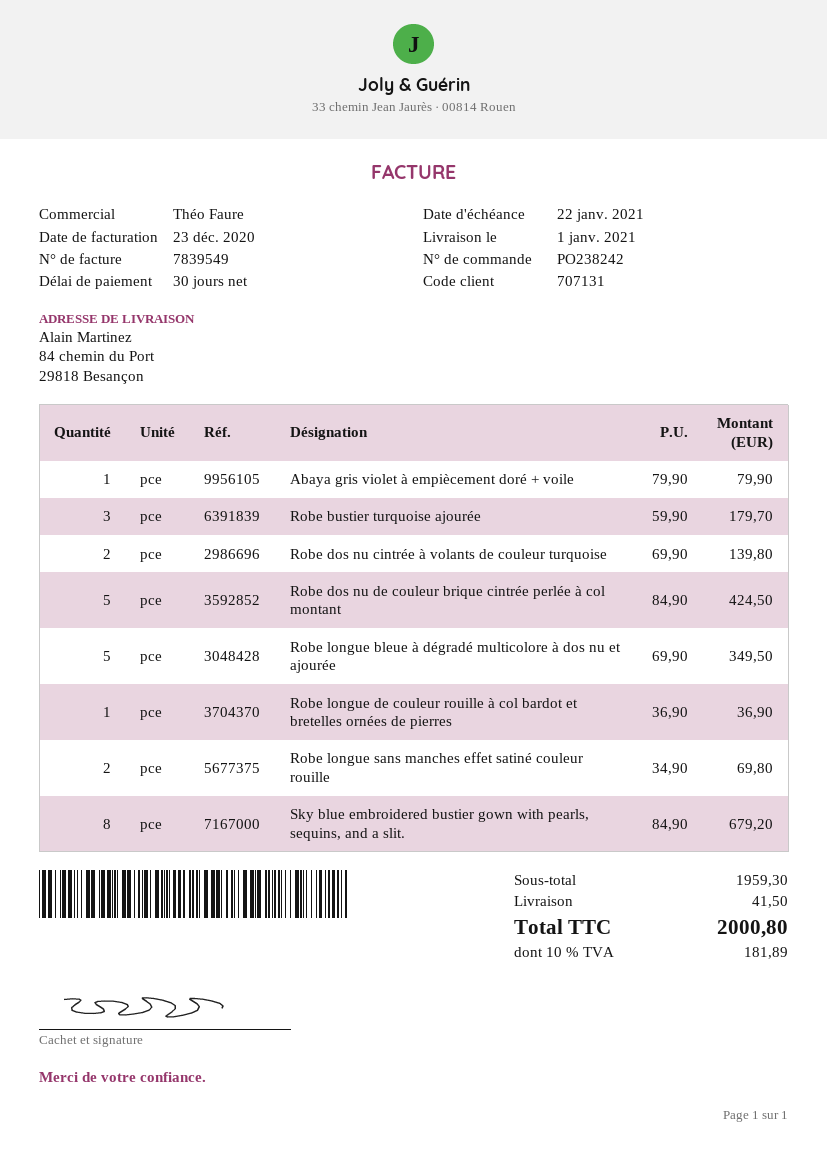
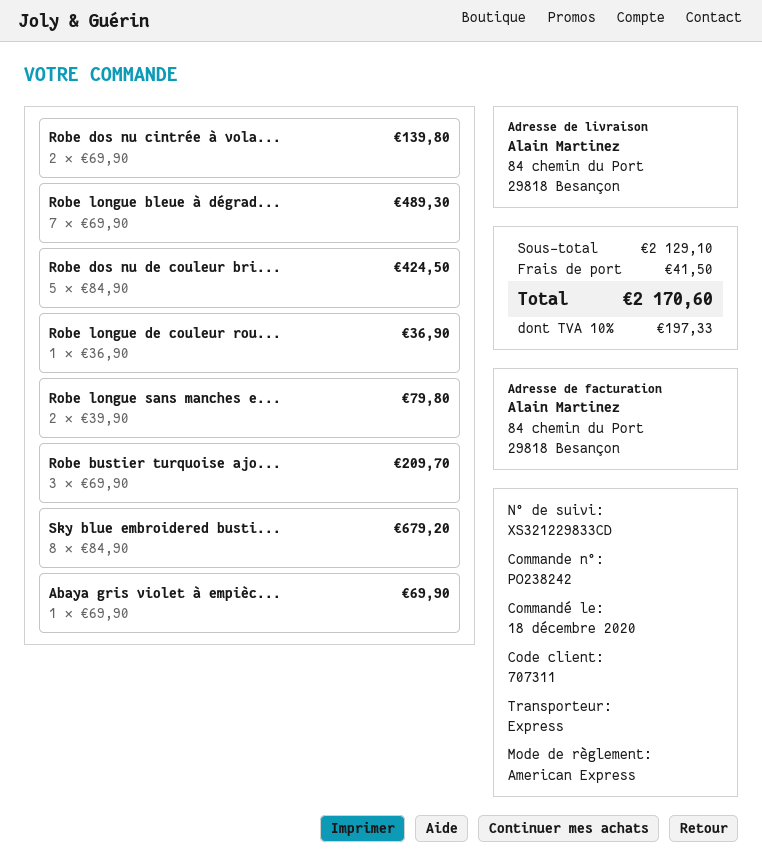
customer number: 707131 -> 707311
Abaya gris violet à empiècement doré + voile: 1 x 79.90 = 79.90 -> 1 x 69.90 = 69.90
Robe bustier turquoise ajourée: 3 x 59.90 = 179.70 -> 3 x 69.90 = 209.70
Robe longue bleue à dégradé multicolore à dos nu et ajourée: 5 x 69.90 = 349.50 -> 7 x 69.90 = 489.30
Robe longue sans manches effet satiné couleur rouille: 2 x 34.90 = 69.80 -> 2 x 39.90 = 79.80
subtotal: 1959.30 -> 2129.10
tax: 10% = 181.89 -> 10% = 197.33
total: 2000.80 -> 2170.60

